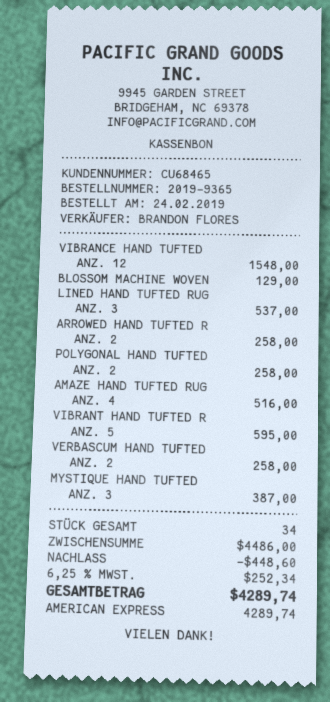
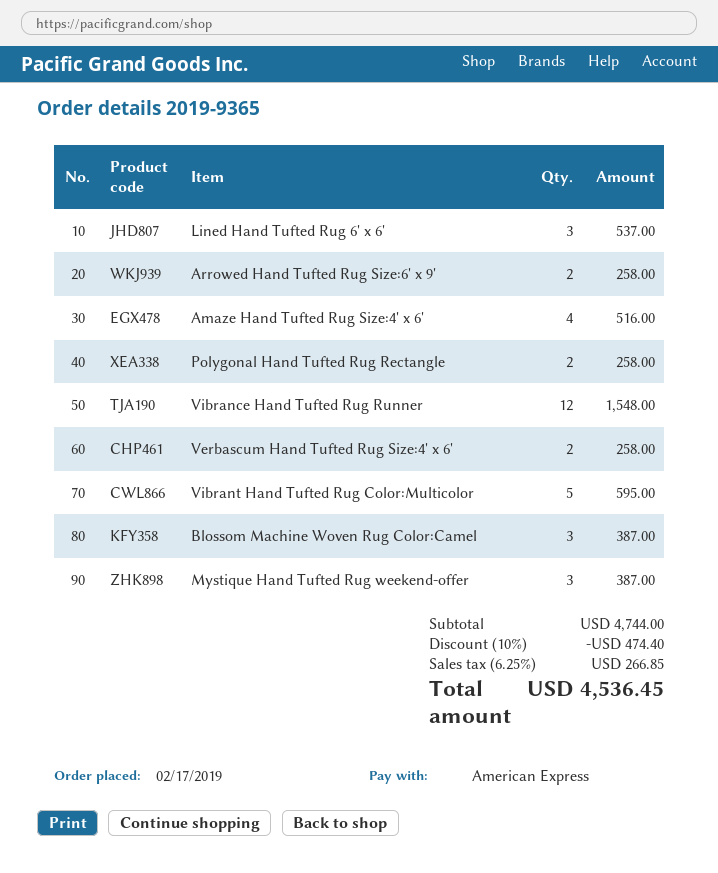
order date: 2019-02-24 -> 2019-02-17
BLOSSOM MACHINE WOVEN: 1 for 129.00 -> 3 for 387.00
subtotal: 4486.00 -> 4744.00
discount: 448.60 -> 474.40
tax: 6.25% = 252.34 -> 6.25% = 266.85
total: 4289.74 -> 4536.45

